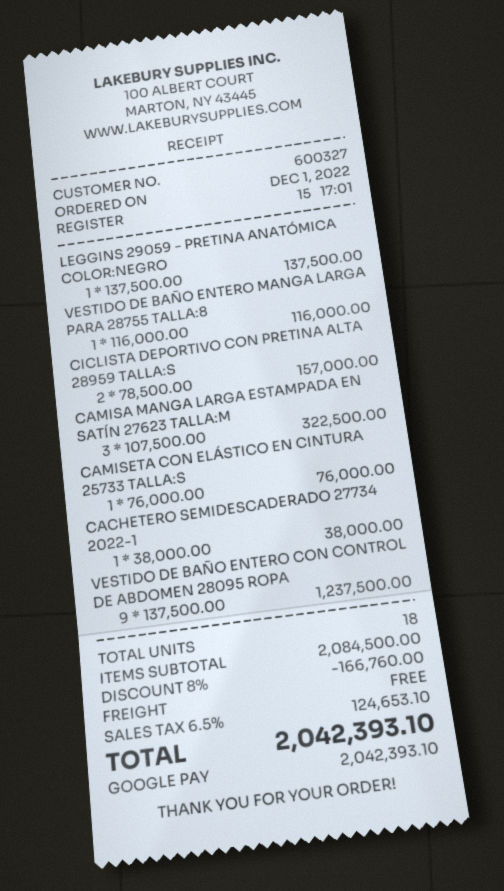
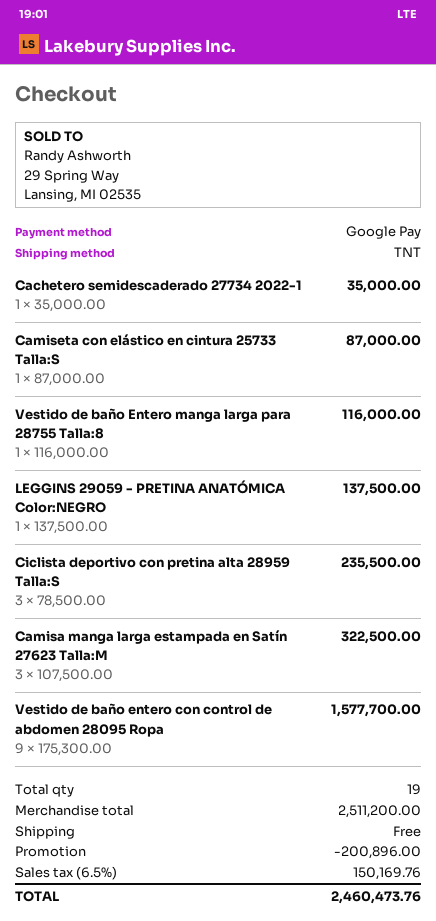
CICLISTA DEPORTIVO CON PRETINA ALTA 28959 TALLA:S: 2 x 78500.00 = 157000.00 -> 3 x 78500.00 = 235500.00
CAMISETA CON ELÁSTICO EN CINTURA 25733 TALLA:S: 1 x 76000.00 = 76000.00 -> 1 x 87000.00 = 87000.00
CACHETERO SEMIDESCADERADO 27734 2022-1: 1 x 38000.00 = 38000.00 -> 1 x 35000.00 = 35000.00
VESTIDO DE BAÑO ENTERO CON CONTROL DE ABDOMEN 28095 ROPA: 9 x 137500.00 = 1237500.00 -> 9 x 175300.00 = 1577700.00
total quantity: 18 -> 19
subtotal: 2084500.00 -> 2511200.00
discount: 166760.00 -> 200896.00
tax: 6.5% = 124653.10 -> 6.5% = 150169.76
total: 2042393.10 -> 2460473.76

